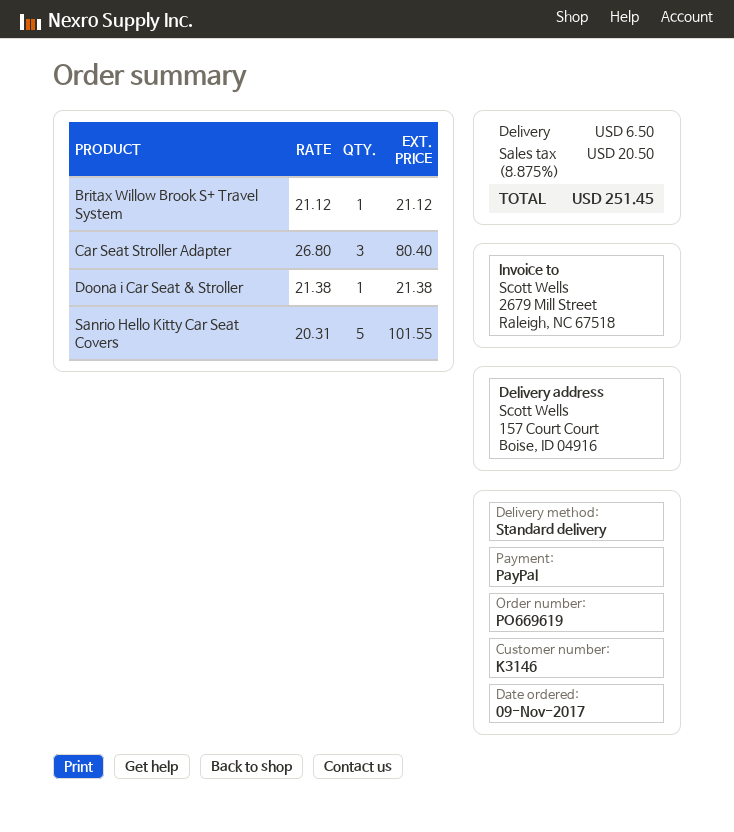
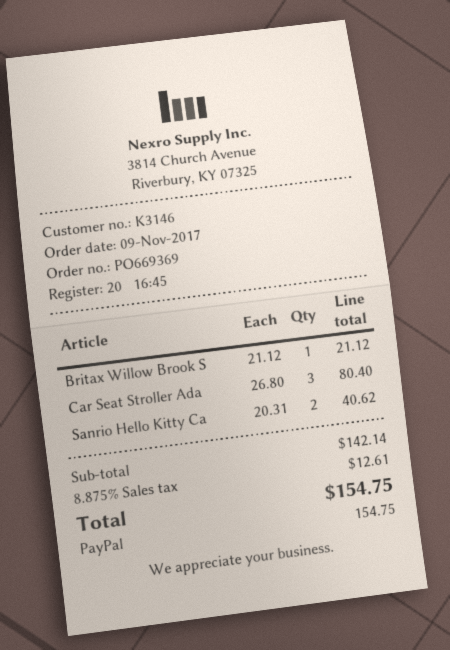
order number: PO669619 -> PO669369
Doona i Car Seat & Stroller: 1 x 21.38 = 21.38 -> none
Sanrio Hello Kitty Car Seat Covers: 5 x 20.31 = 101.55 -> 2 x 20.31 = 40.62
shipping: 6.50 -> none
tax: 8.875% = 20.50 -> 8.875% = 12.61
total: 251.45 -> 154.75

